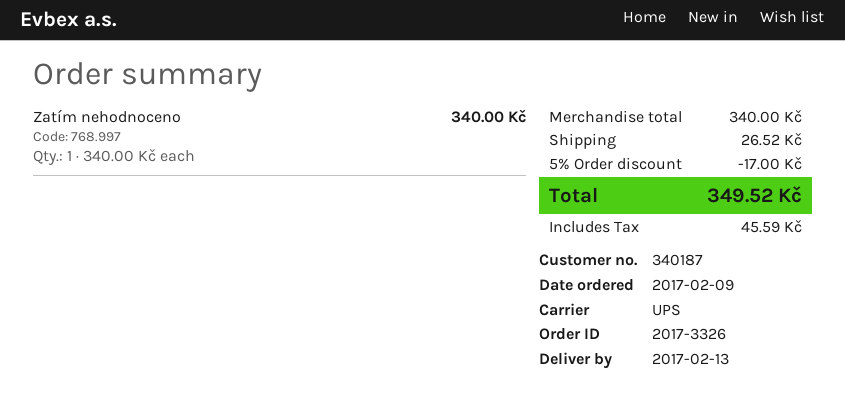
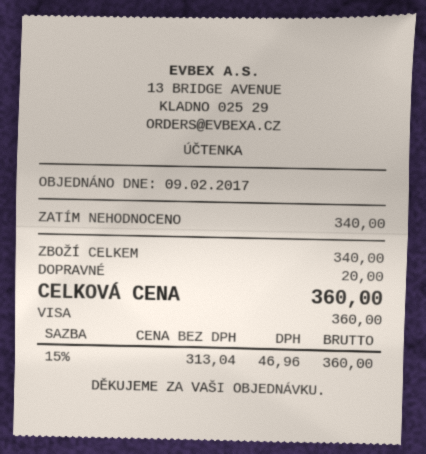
discount: 5% = 17.00 -> none
shipping: 26.52 -> 20.00
tax: 45.59 -> 46.96
total: 349.52 -> 360.00

